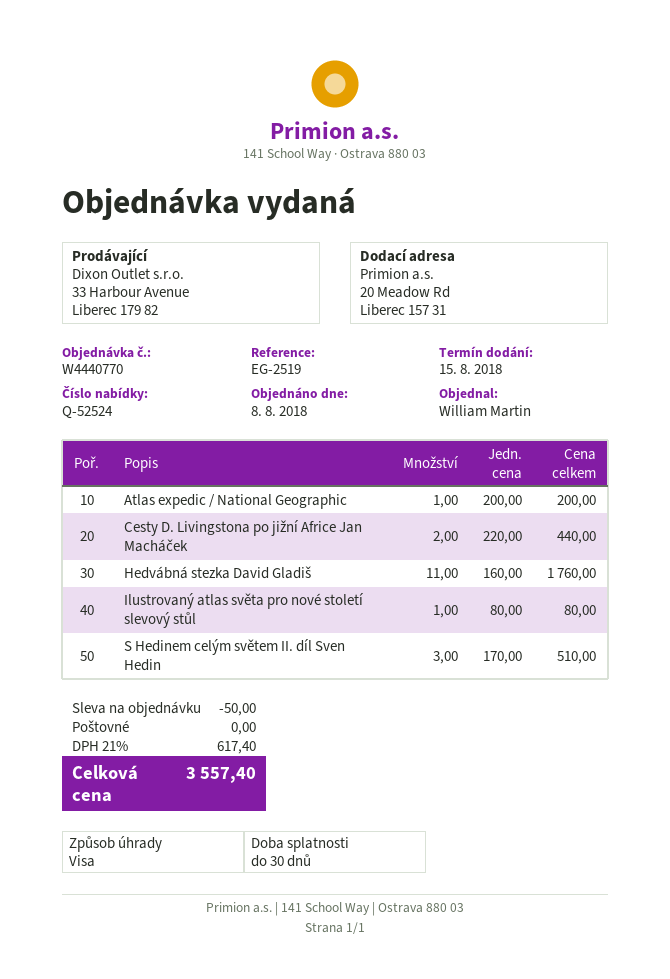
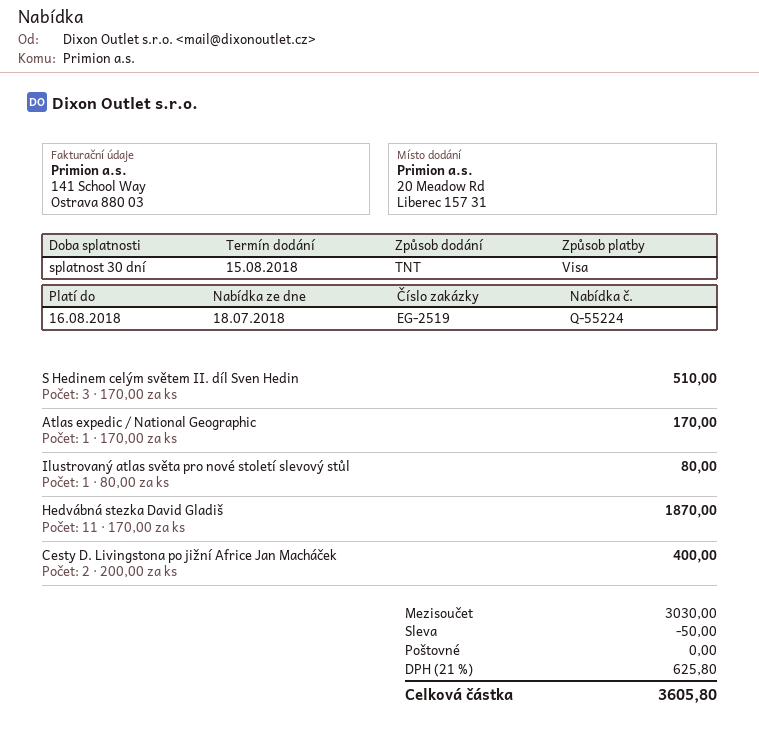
quote number: Q-52524 -> Q-55224
Atlas expedic / National Geographic: 1 x 200.00 = 200.00 -> 1 x 170.00 = 170.00
Cesty D. Livingstona po jižní Africe Jan Macháček: 2 x 220.00 = 440.00 -> 2 x 200.00 = 400.00
Hedvábná stezka David Gladiš: 11 x 160.00 = 1760.00 -> 11 x 170.00 = 1870.00
tax: 21% = 617.40 -> 21% = 625.80
total: 3557.40 -> 3605.80

